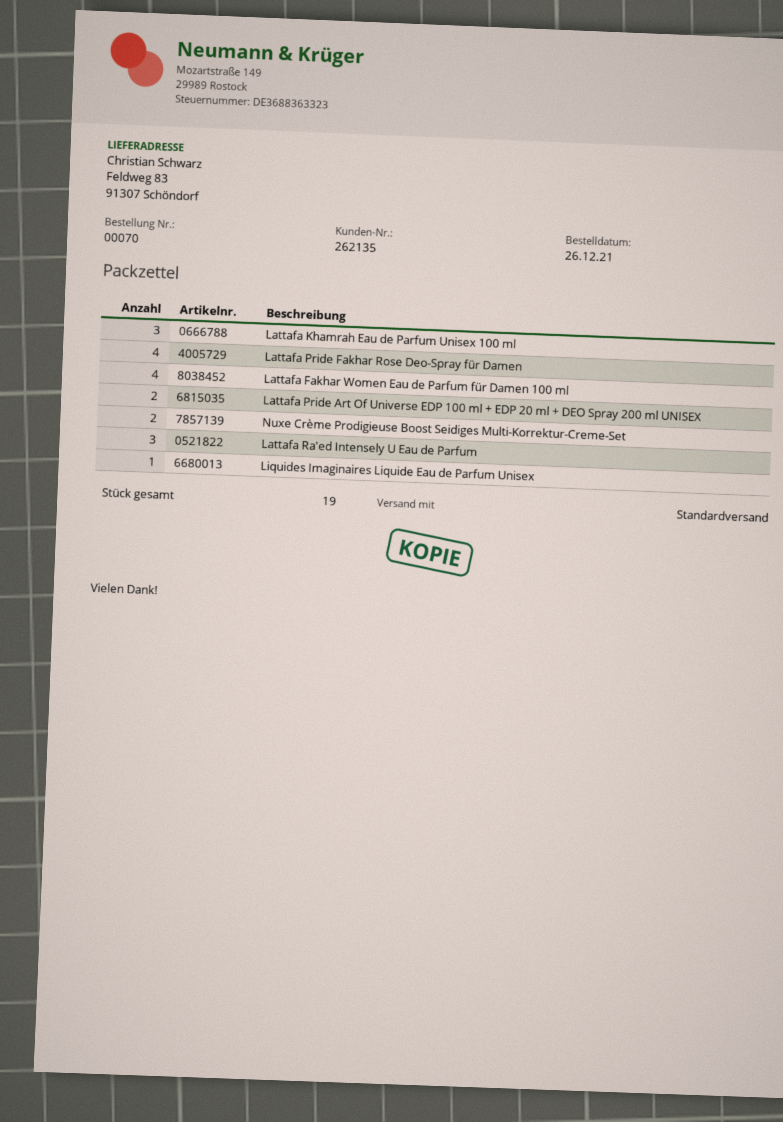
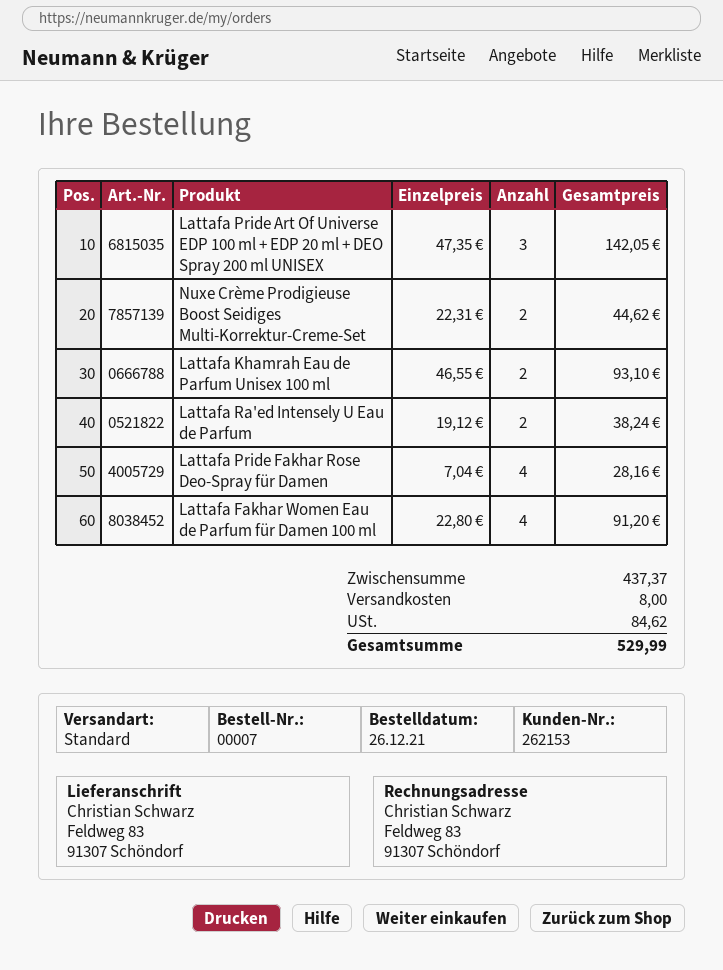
order number: 00070 -> 00007
customer number: 262135 -> 262153
Lattafa Khamrah Eau de Parfum Unisex 100 ml: 3 -> 2
Lattafa Pride Art Of Universe EDP 100 ml + EDP 20 ml + DEO Spray 200 ml UNISEX: 2 -> 3
Lattafa Ra'ed Intensely U Eau de Parfum: 3 -> 2
Liquides Imaginaires Liquide Eau de Parfum Unisex: 1 -> none

